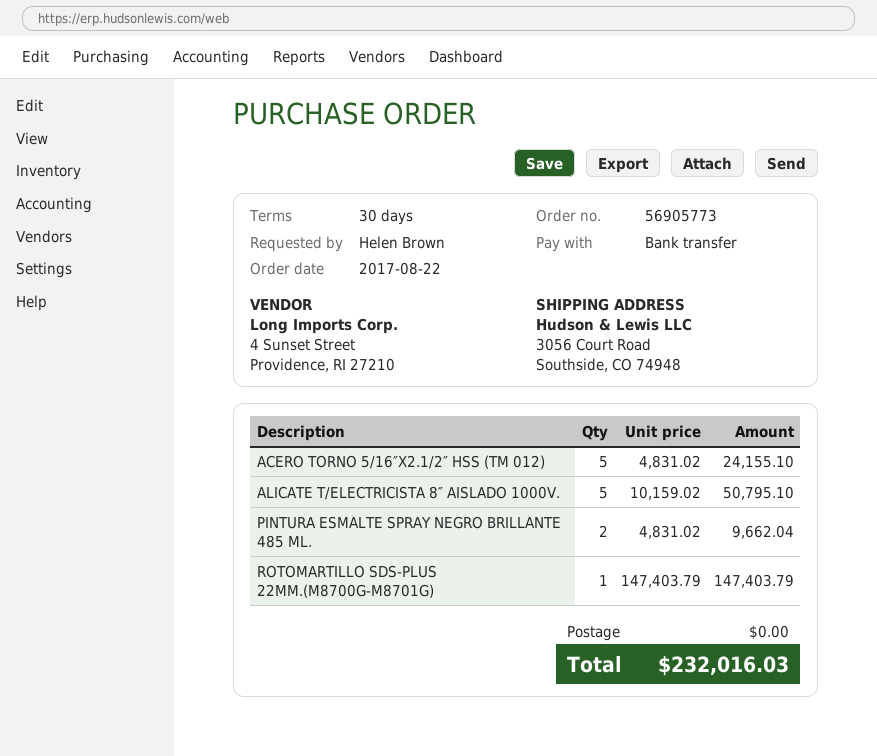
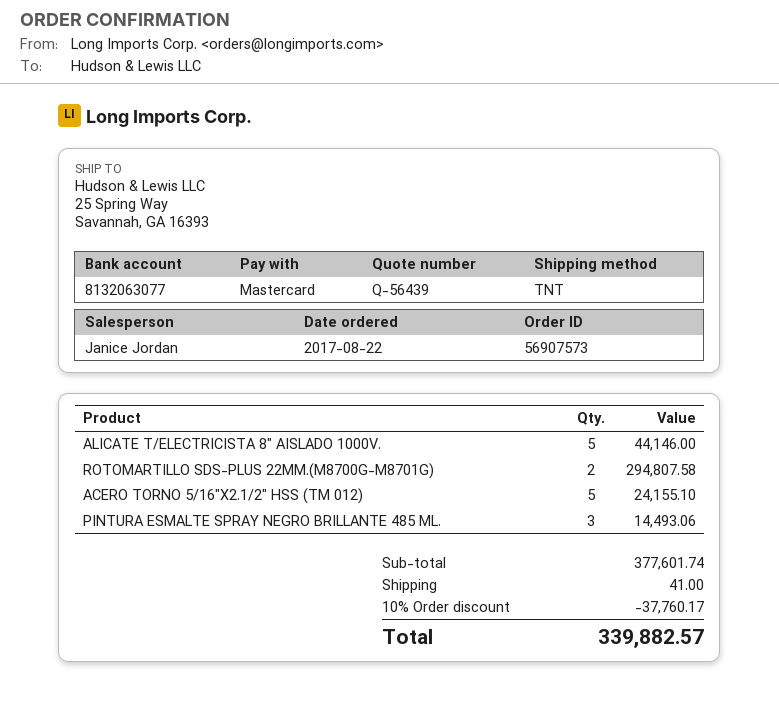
order number: 56905773 -> 56907573
payment method: bank transfer -> Mastercard
ship to: 3056 Court Road, Southside, CO 74948 -> 25 Spring Way, Savannah, GA 16393
ALICATE T/ELECTRICISTA 8″ AISLADO 1000V.: 5 for 50795.10 -> 5 for 44146.00
PINTURA ESMALTE SPRAY NEGRO BRILLANTE 485 ML.: 2 for 9662.04 -> 3 for 14493.06
ROTOMARTILLO SDS-PLUS 22MM.(M8700G-M8701G): 1 for 147403.79 -> 2 for 294807.58
discount: none -> 10% = 37760.17
shipping: 0.00 -> 41.00
total: 232016.03 -> 339882.57

